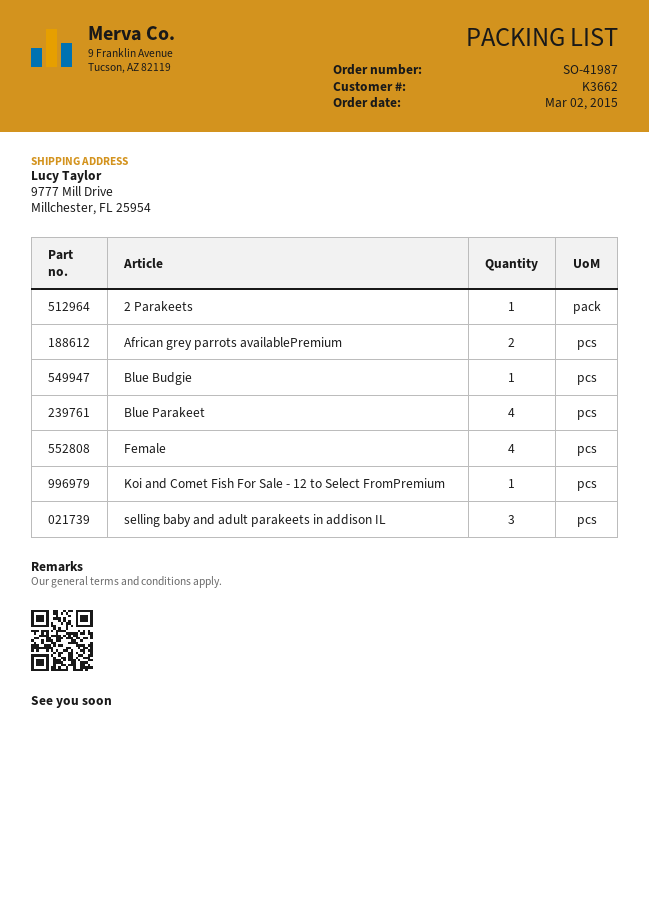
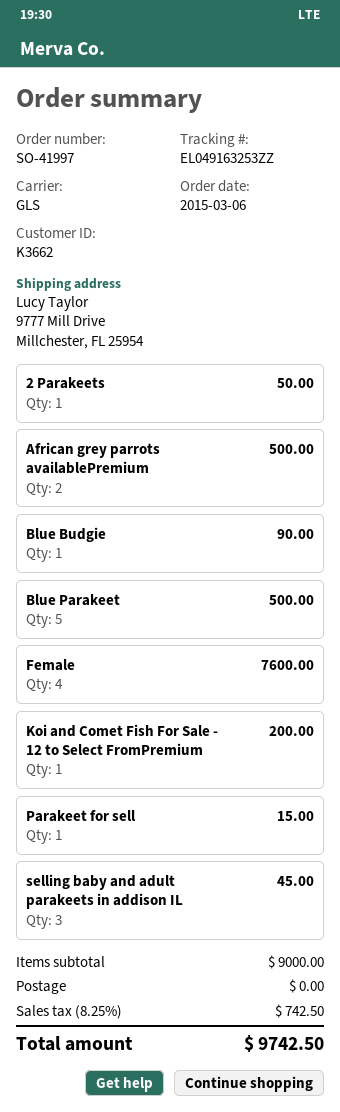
order number: SO-41987 -> SO-41997
order date: 2015-03-02 -> 2015-03-06
Blue Parakeet: 4 -> 5
Parakeet for sell: none -> 1

